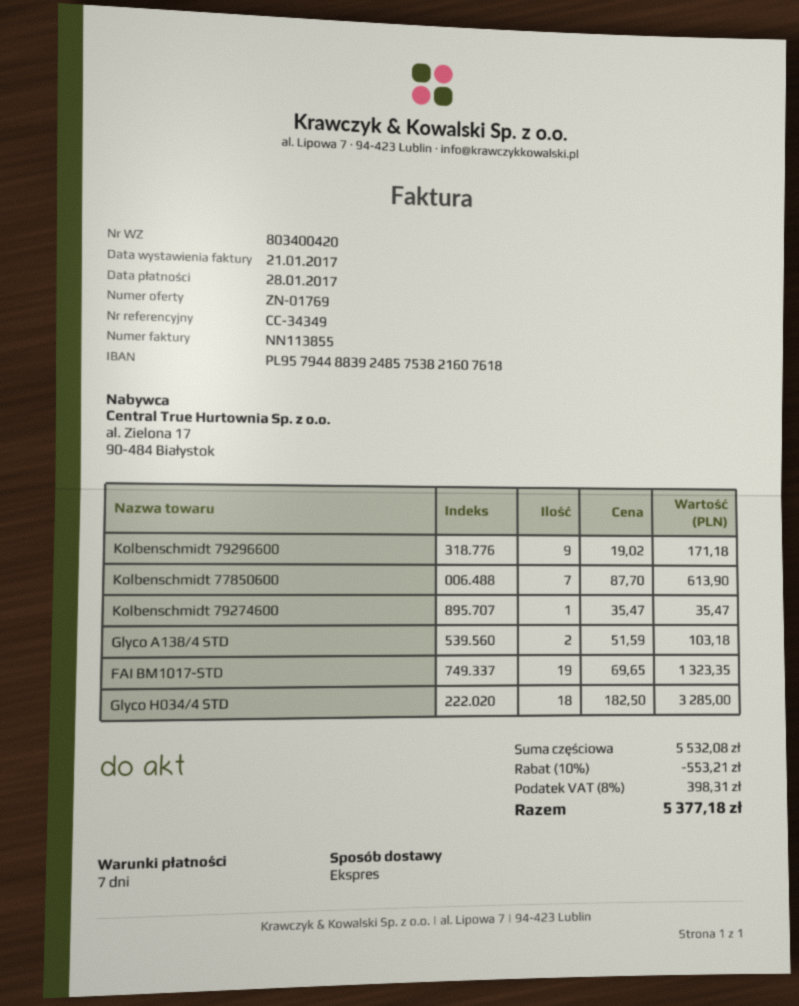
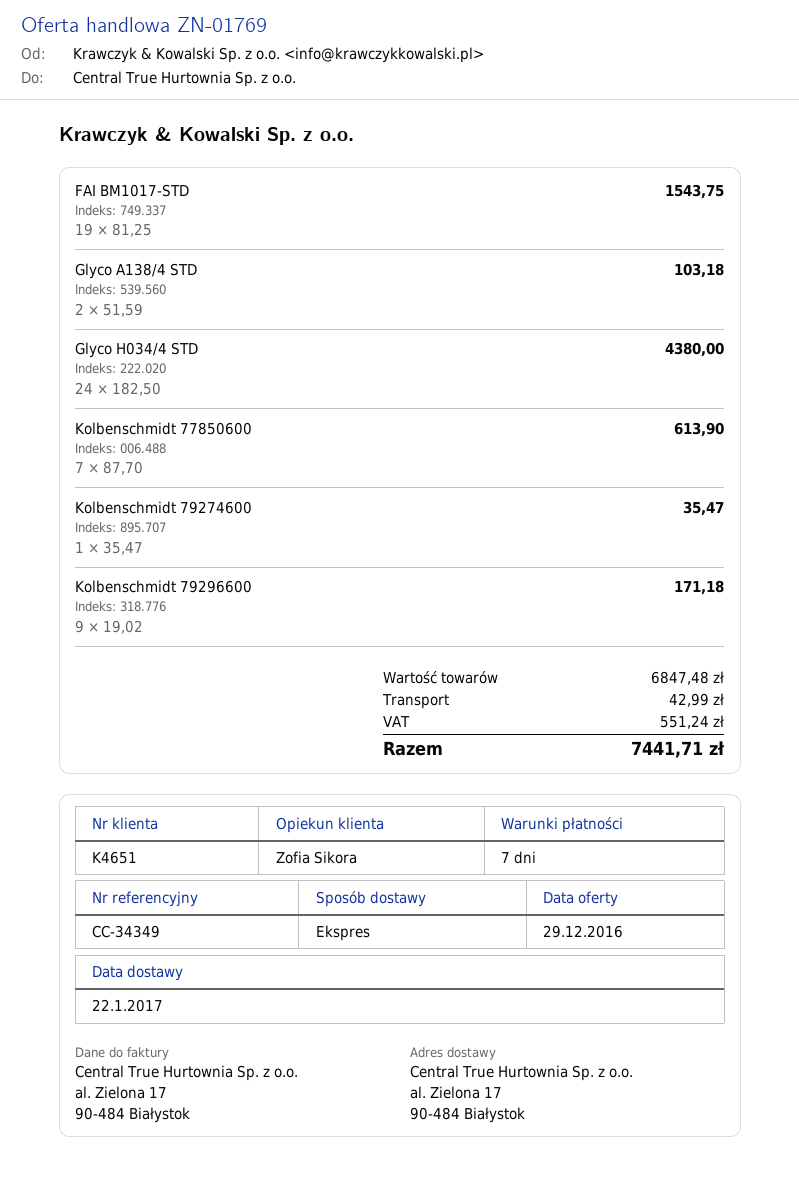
FAI BM1017-STD: 19 x 69.65 = 1323.35 -> 19 x 81.25 = 1543.75
Glyco H034/4 STD: 18 x 182.50 = 3285.00 -> 24 x 182.50 = 4380.00
subtotal: 5532.08 -> 6847.48
discount: 10% = 553.21 -> none
shipping: none -> 42.99
tax: 398.31 -> 551.24
total: 5377.18 -> 7441.71

